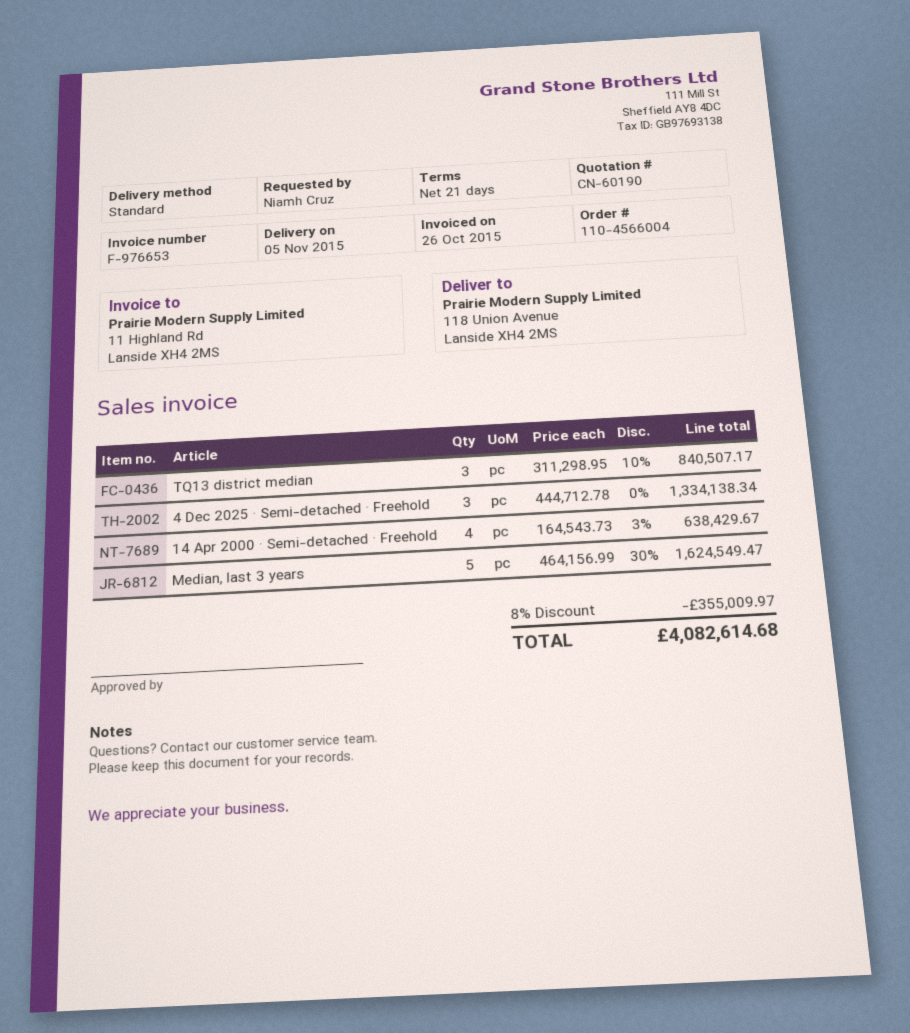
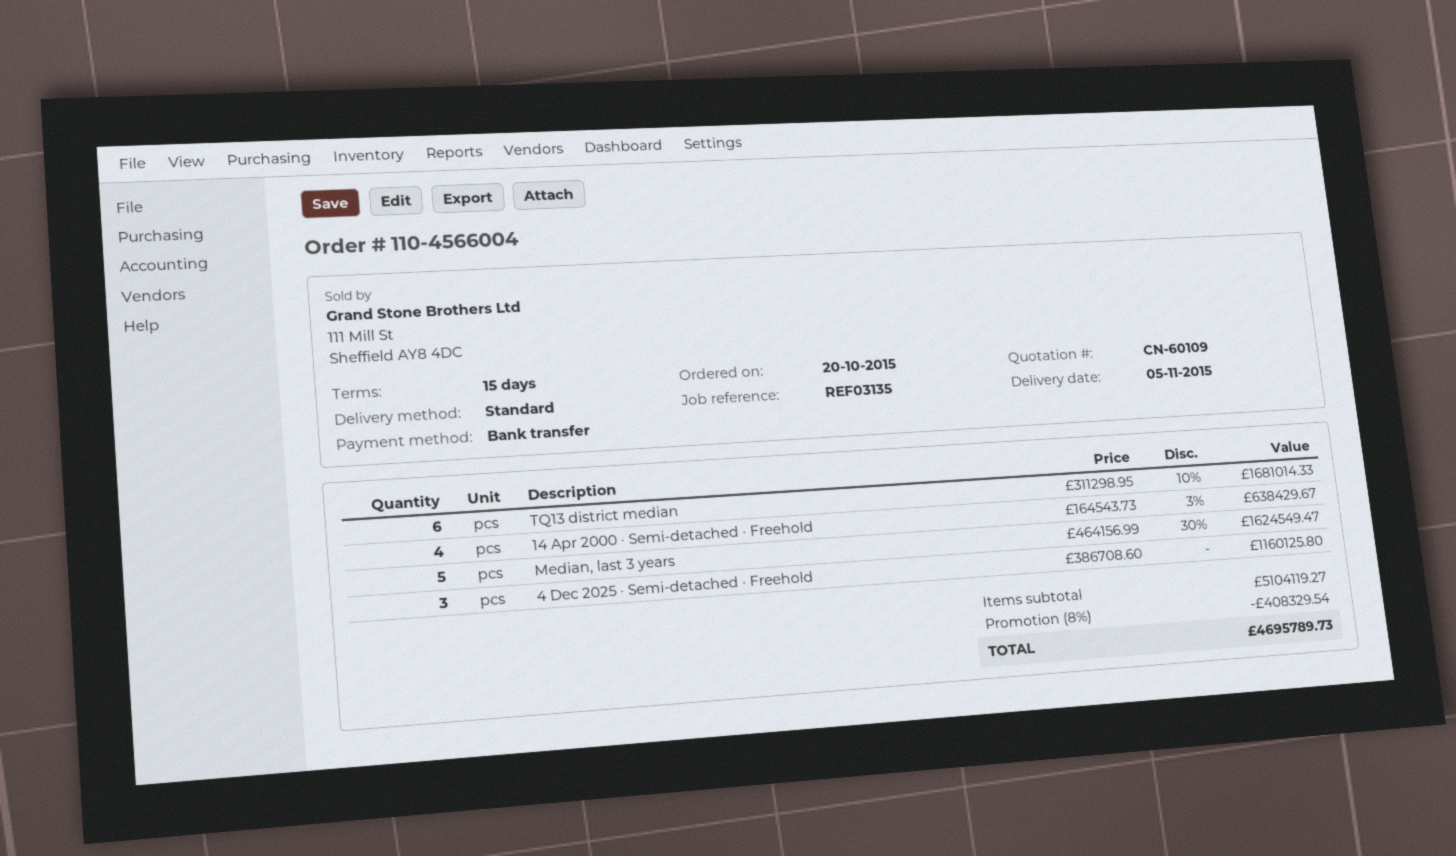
quote number: CN-60190 -> CN-60109
payment terms: 21 days -> 15 days
TQ13 district median: 3 x 311298.95 - 10% = 840507.17 -> 6 x 311298.95 - 10% = 1681014.33
4 Dec 2025 · Semi-detached · Freehold: 3 x 444712.78 = 1334138.34 -> 3 x 386708.60 = 1160125.80
discount: 8% = 355009.97 -> 8% = 408329.54
total: 4082614.68 -> 4695789.73

